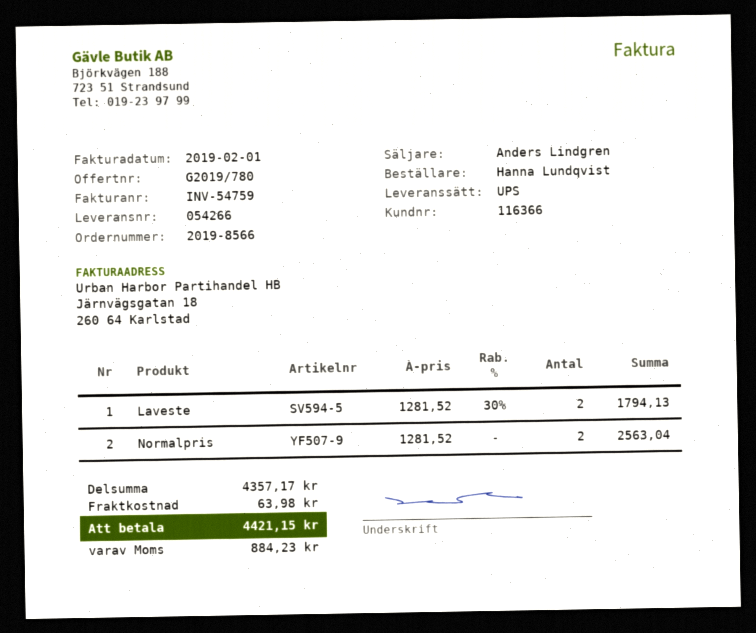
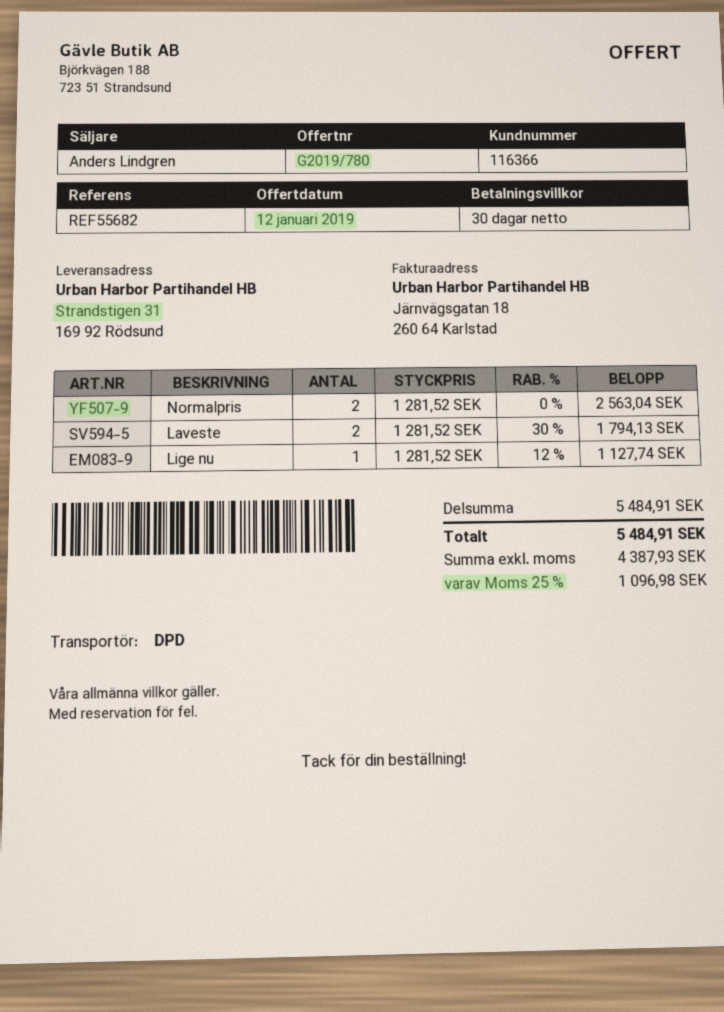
shipping method: UPS -> DPD
Lige nu: none -> 1 x 1281.52 - 12% = 1127.74
subtotal: 4357.17 -> 5484.91
shipping: 63.98 -> none
tax: 884.23 -> 1096.98
total: 4421.15 -> 5484.91

